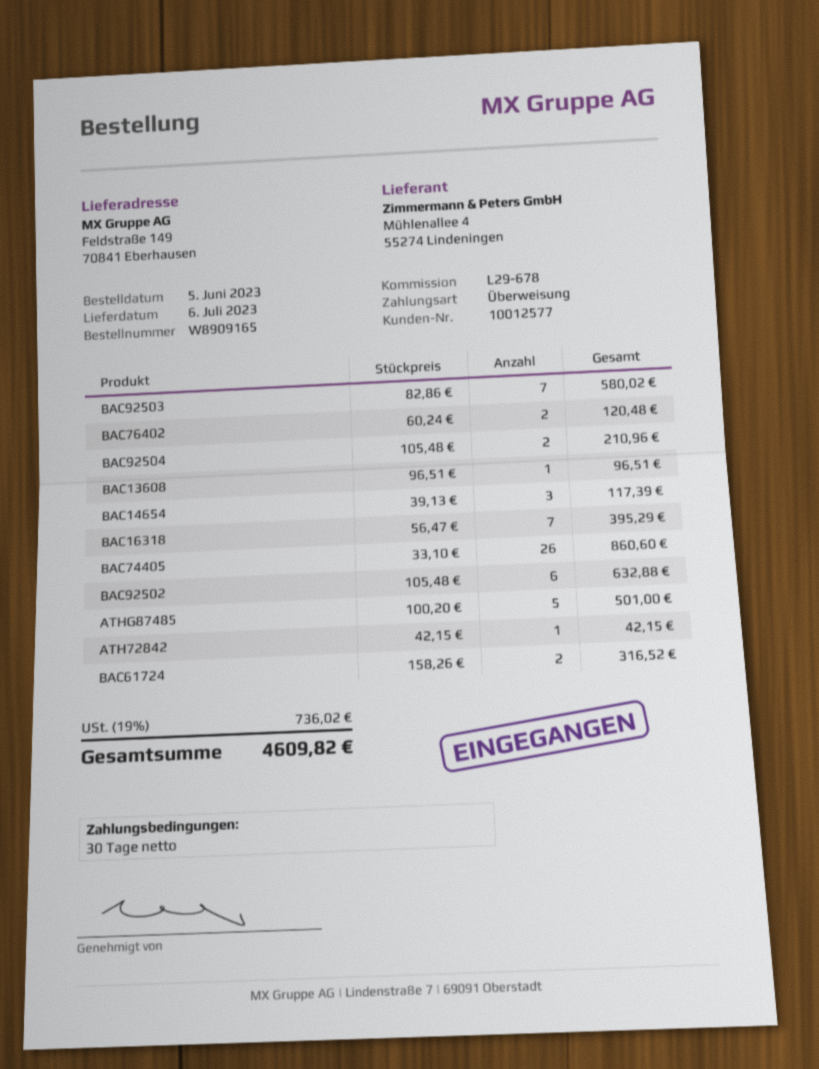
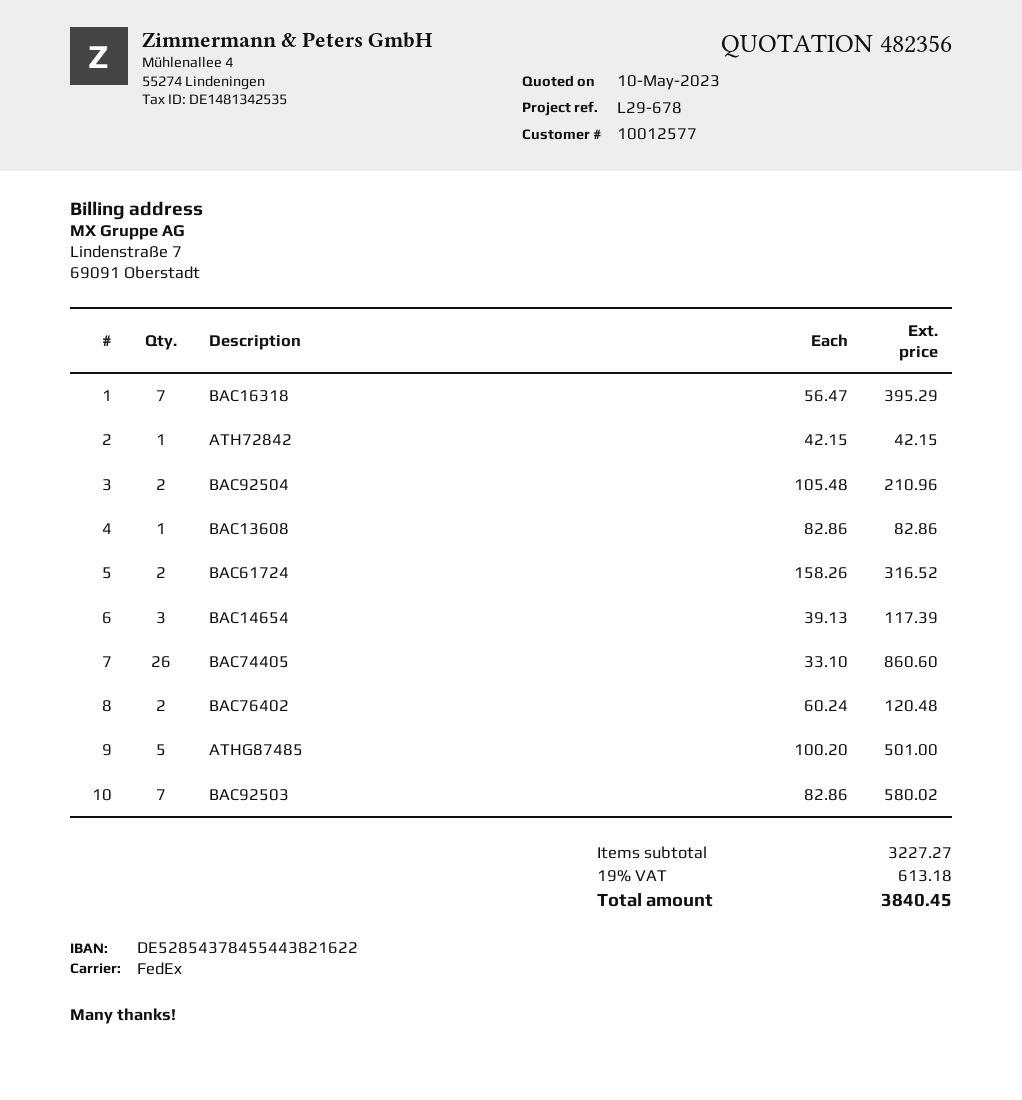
BAC13608: 1 x 96.51 = 96.51 -> 1 x 82.86 = 82.86
BAC92502: 6 x 105.48 = 632.88 -> none
tax: 19% = 736.02 -> 19% = 613.18
total: 4609.82 -> 3840.45

